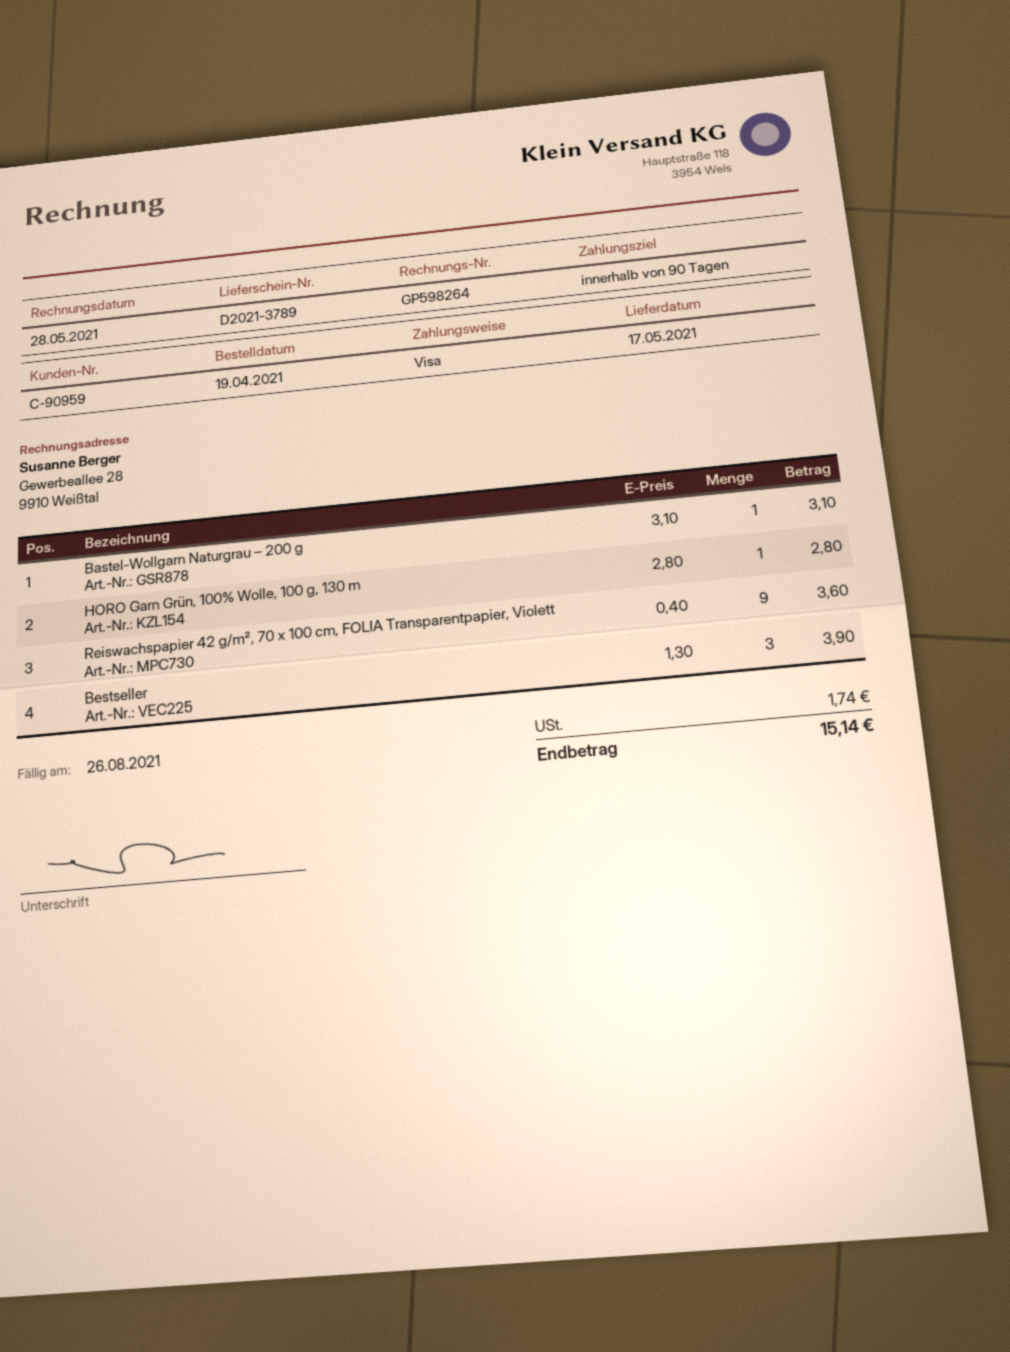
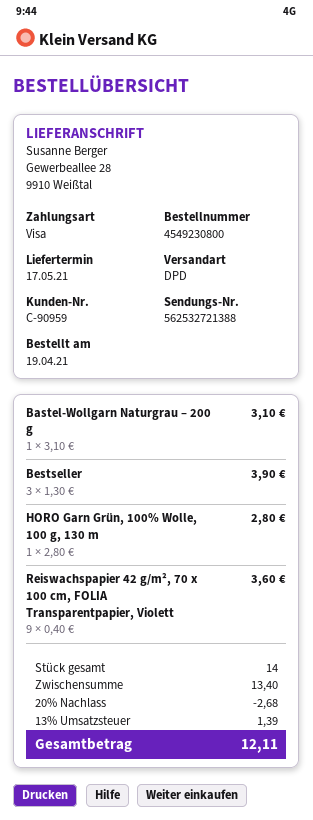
discount: none -> 20% = 2.68
tax: 1.74 -> 1.39
total: 15.14 -> 12.11

